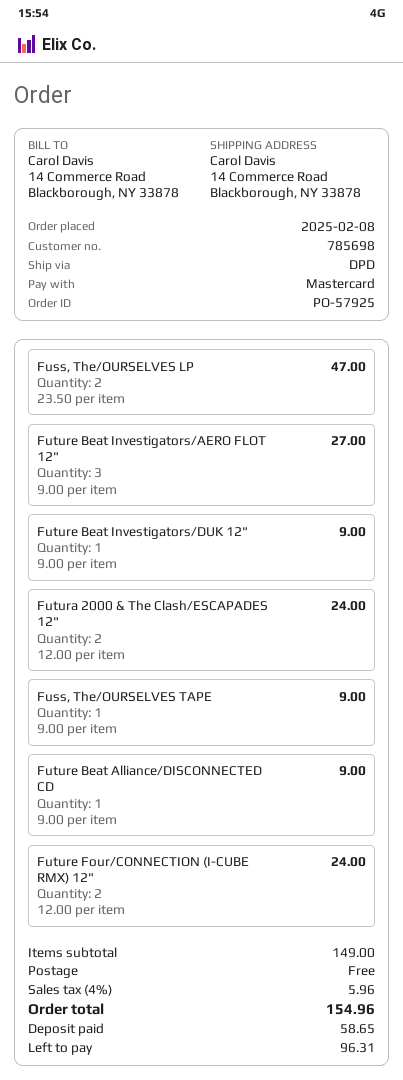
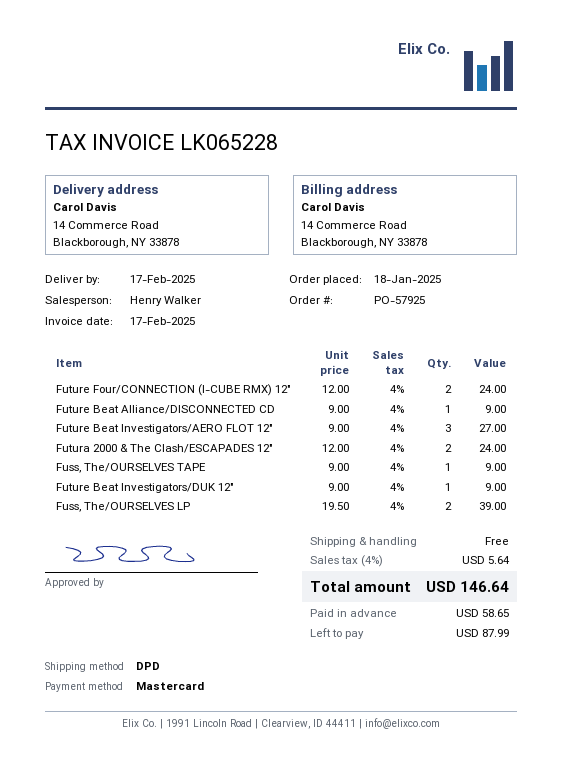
order date: 2025-02-08 -> 2025-01-18
Fuss, The/OURSELVES LP: 2 x 23.50 = 47.00 -> 2 x 19.50 = 39.00
tax: 4% = 5.96 -> 4% = 5.64
total: 154.96 -> 146.64
balance: 96.31 -> 87.99

